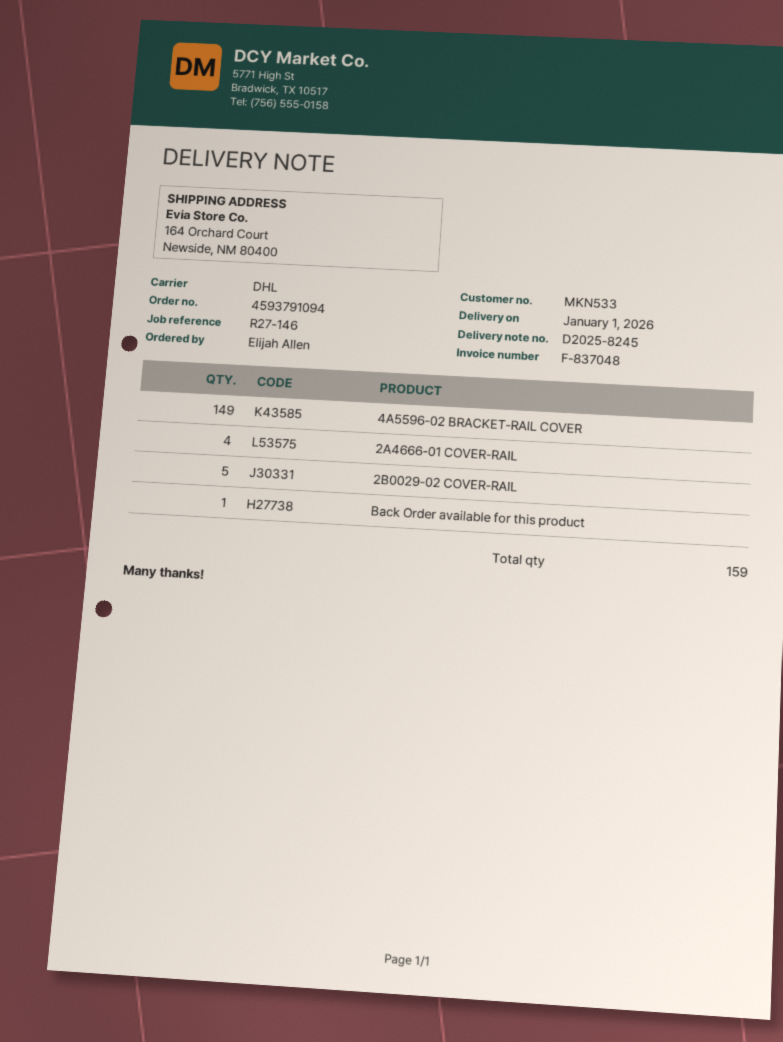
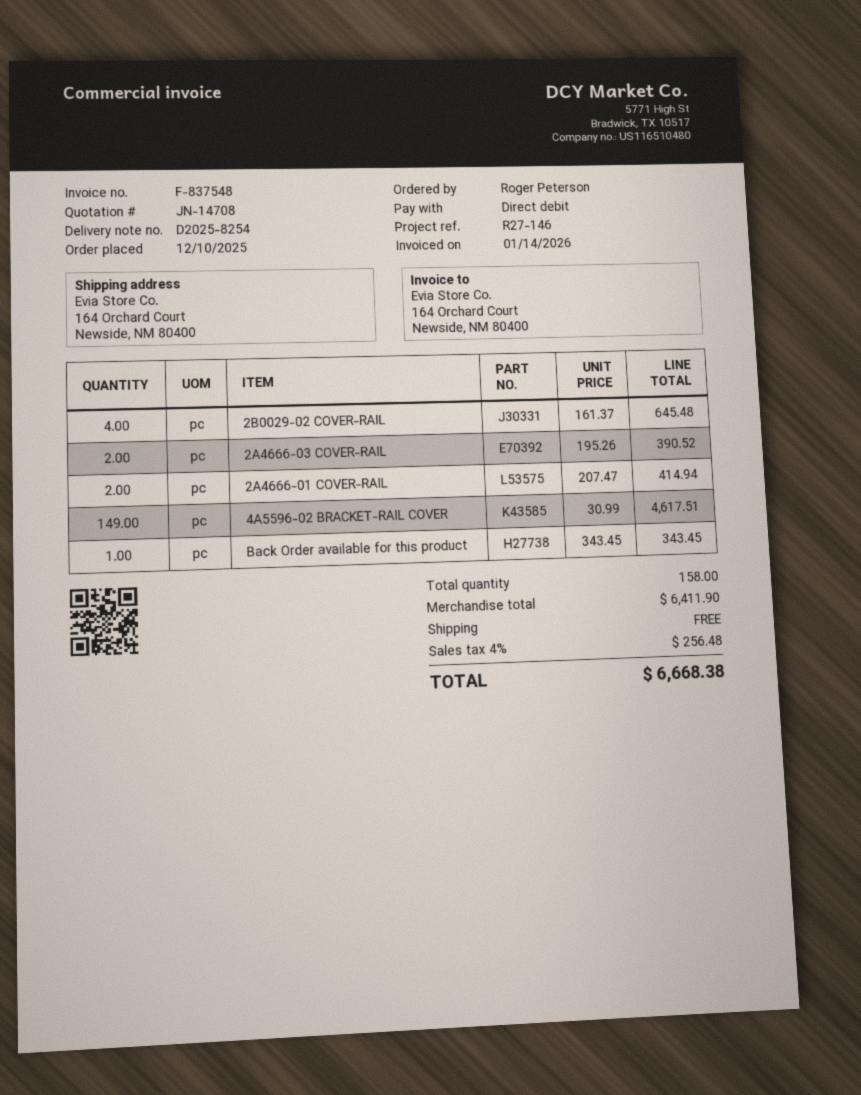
delivery note number: D2025-8245 -> D2025-8254
invoice number: F-837048 -> F-837548
ordered by: Elijah Allen -> Roger Peterson
2A4666-01 COVER-RAIL: 4 -> 2
2B0029-02 COVER-RAIL: 5 -> 4
2A4666-03 COVER-RAIL: none -> 2
total quantity: 159 -> 158

